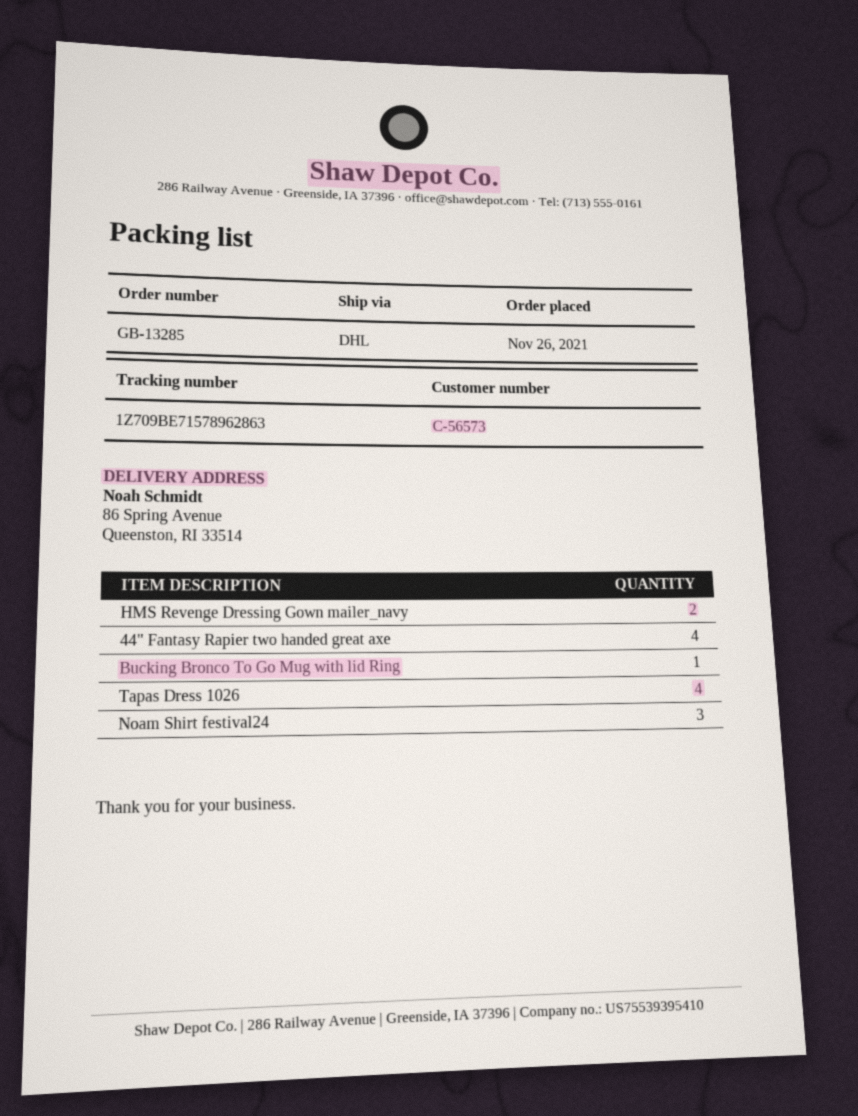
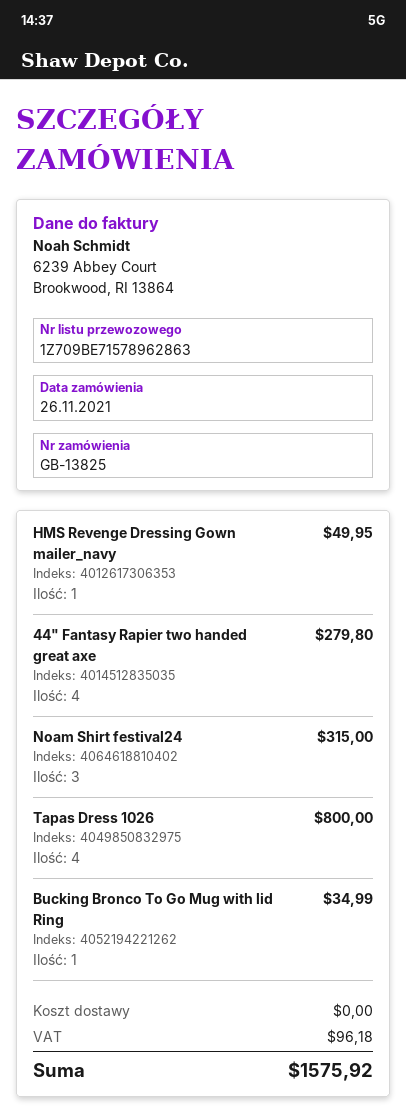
order number: GB-13285 -> GB-13825
HMS Revenge Dressing Gown mailer_navy: 2 -> 1

